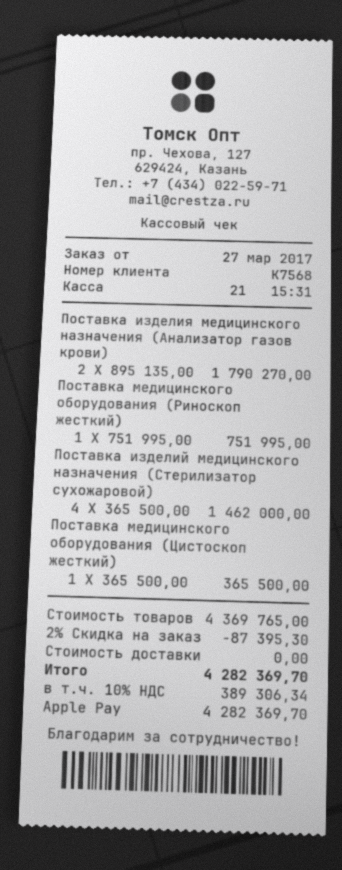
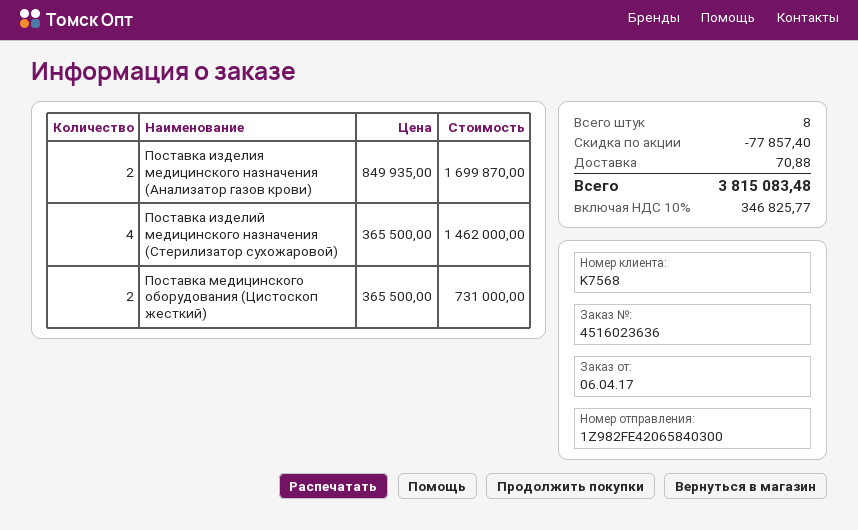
order date: 2017-03-27 -> 2017-04-06
Поставка изделия медицинского назначения (Анализатор газов крови): 2 x 895135.00 = 1790270.00 -> 2 x 849935.00 = 1699870.00
Поставка медицинского оборудования (Риноскоп жесткий): 1 x 751995.00 = 751995.00 -> none
Поставка медицинского оборудования (Цистоскоп жесткий): 1 x 365500.00 = 365500.00 -> 2 x 365500.00 = 731000.00
discount: 87395.30 -> 77857.40
shipping: 0.00 -> 70.88
tax: 10% = 389306.34 -> 10% = 346825.77
total: 4282369.70 -> 3815083.48

